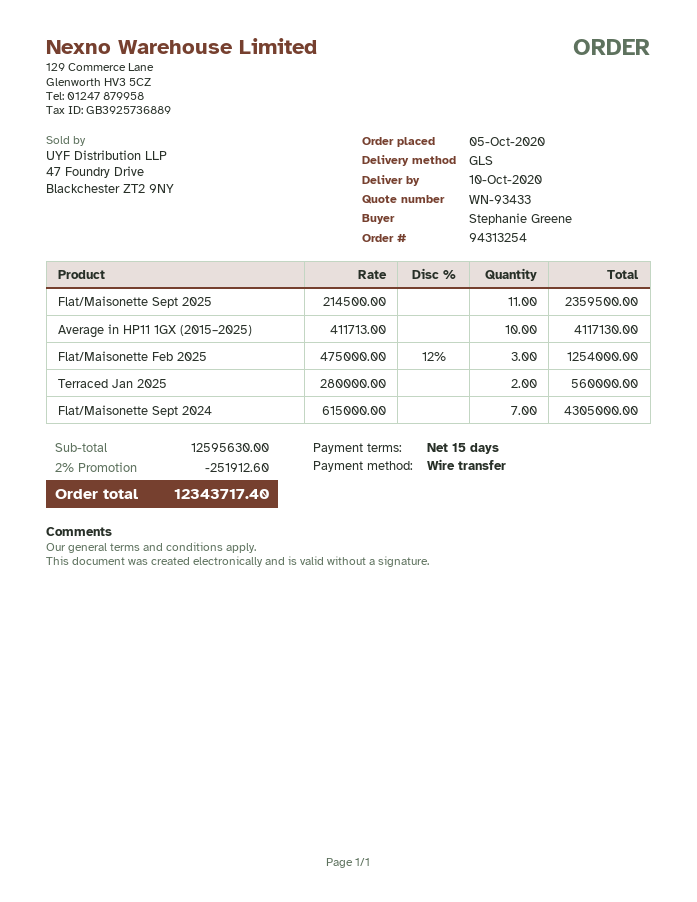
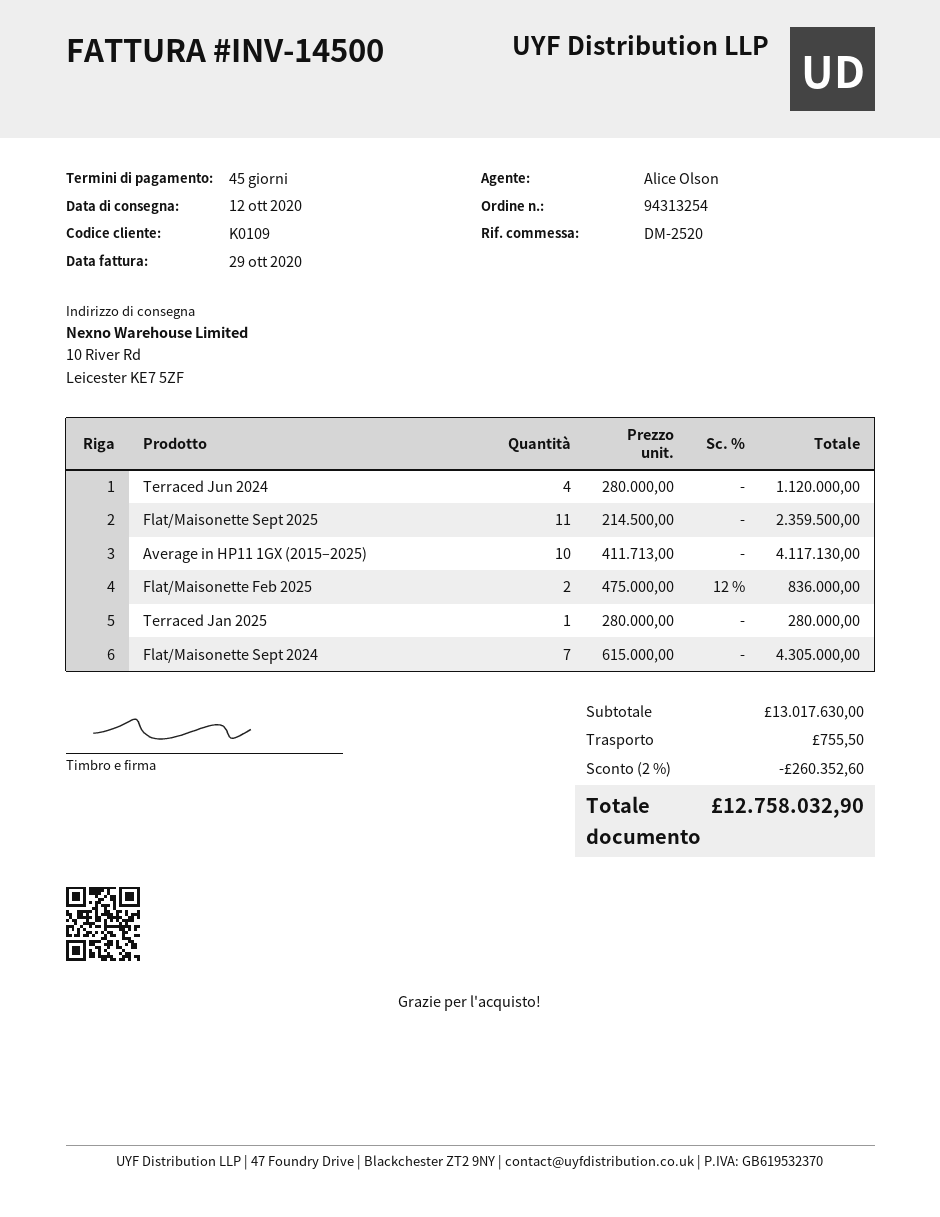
delivery date: 2020-10-10 -> 2020-10-12
payment terms: 15 days -> 45 days
Flat/Maisonette Feb 2025: 3 x 475000.00 - 12% = 1254000.00 -> 2 x 475000.00 - 12% = 836000.00
Terraced Jan 2025: 2 x 280000.00 = 560000.00 -> 1 x 280000.00 = 280000.00
Terraced Jun 2024: none -> 4 x 280000.00 = 1120000.00
subtotal: 12595630.00 -> 13017630.00
discount: 2% = 251912.60 -> 2% = 260352.60
shipping: none -> 755.50
total: 12343717.40 -> 12758032.90

